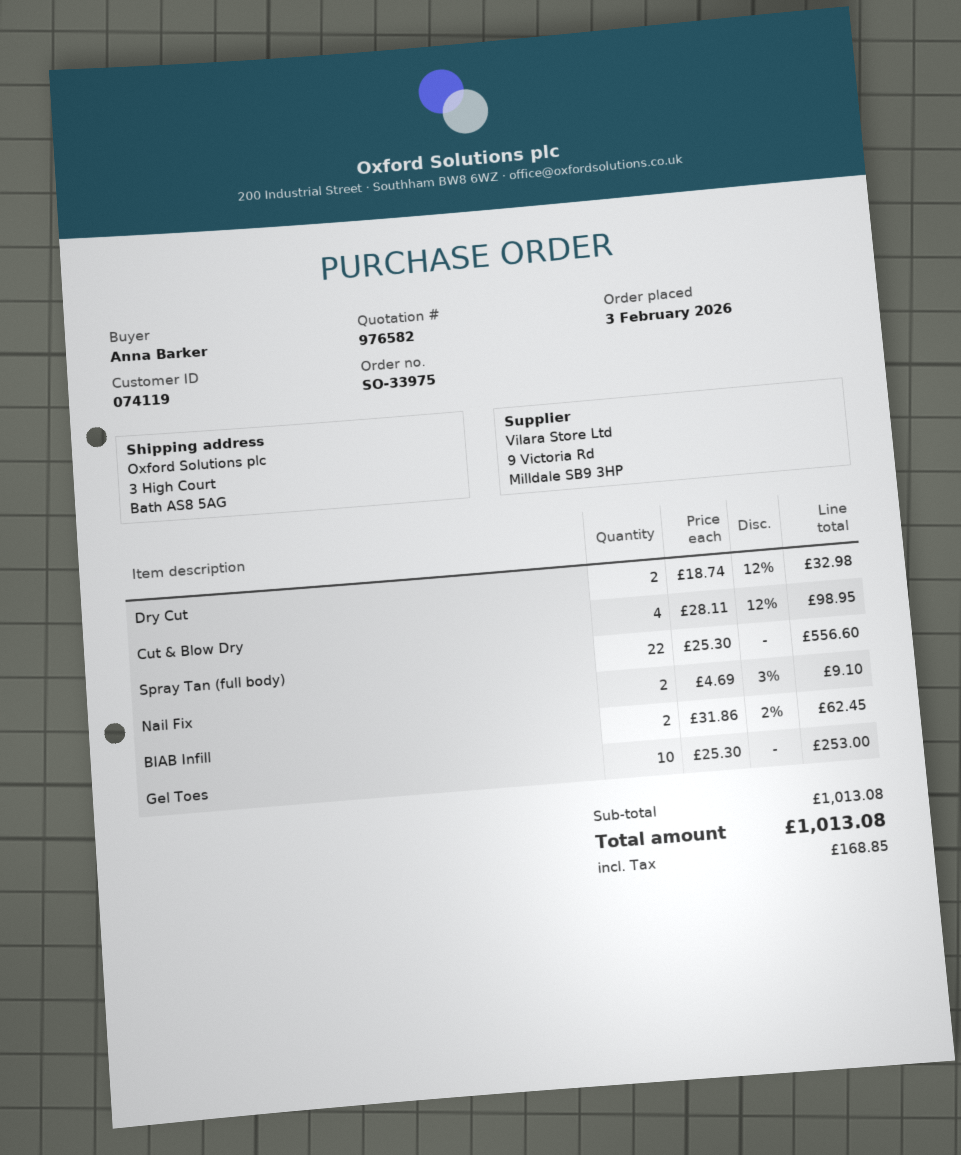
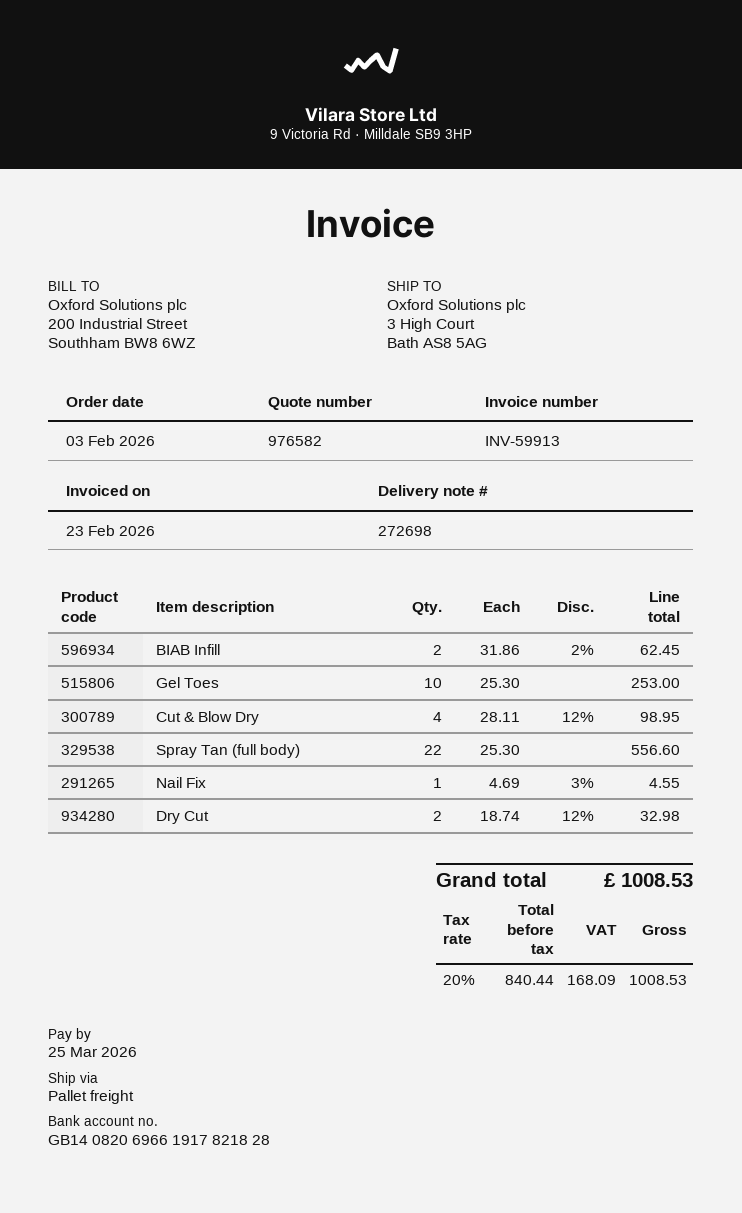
Nail Fix: 2 x 4.69 - 3% = 9.10 -> 1 x 4.69 - 3% = 4.55
tax: 168.85 -> 168.09
total: 1013.08 -> 1008.53

